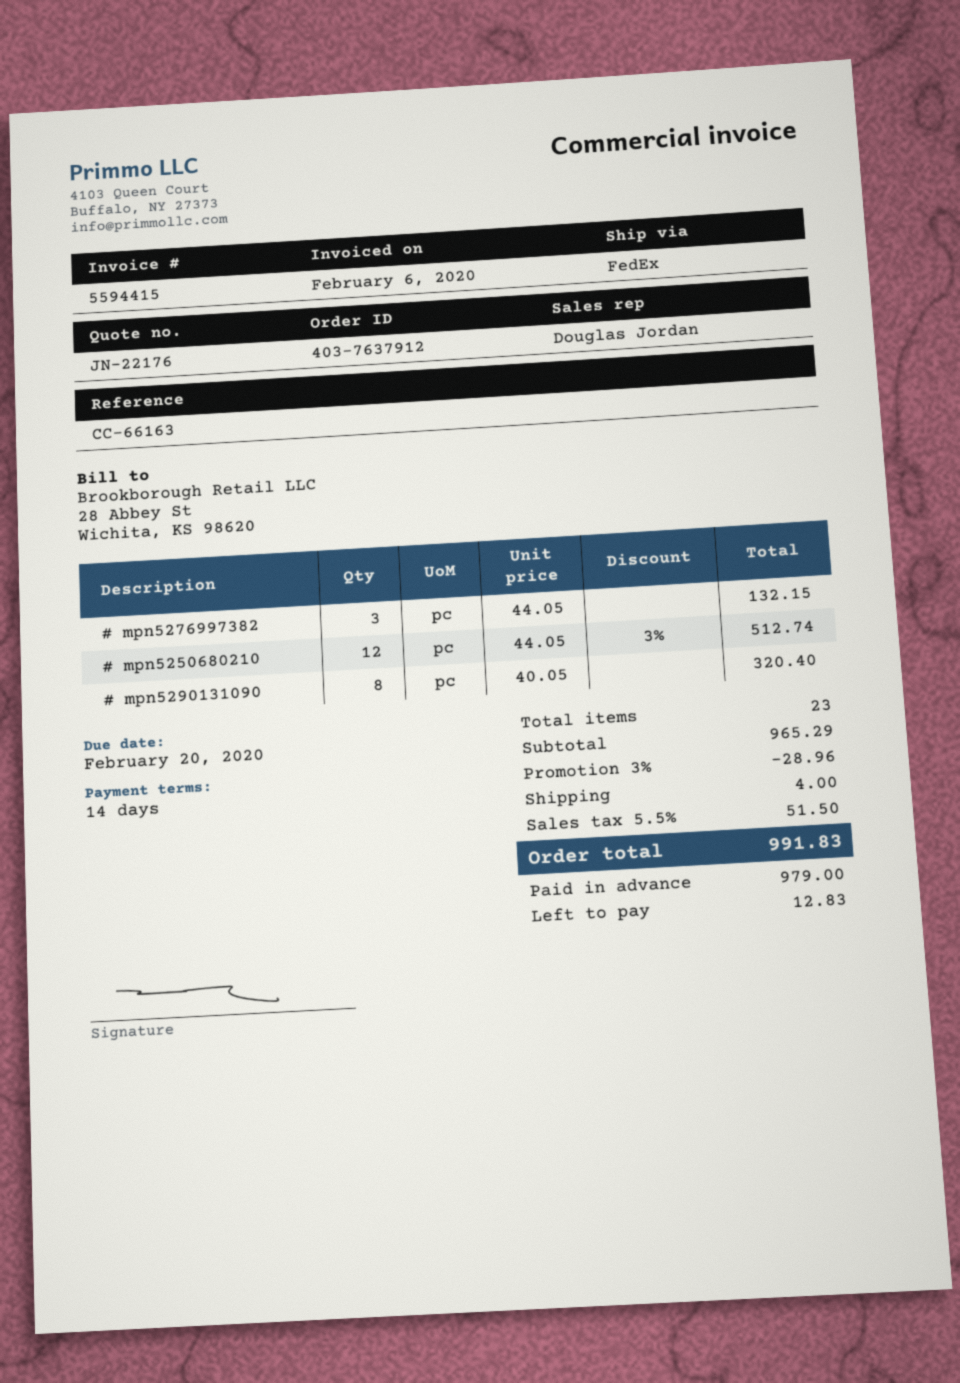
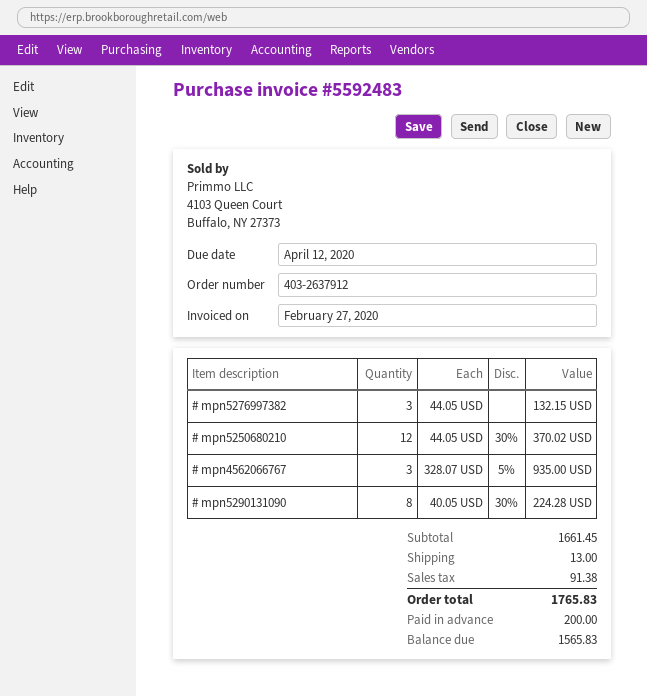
order number: 403-7637912 -> 403-2637912
invoice number: 5594415 -> 5592483
invoice date: 2020-02-06 -> 2020-02-27
due date: 2020-02-20 -> 2020-04-12
# mpn5250680210: 12 x 44.05 - 3% = 512.74 -> 12 x 44.05 - 30% = 370.02
# mpn5290131090: 8 x 40.05 = 320.40 -> 8 x 40.05 - 30% = 224.28
# mpn4562066767: none -> 3 x 328.07 - 5% = 935.00
subtotal: 965.29 -> 1661.45
discount: 3% = 28.96 -> none
shipping: 4.00 -> 13.00
tax: 51.50 -> 91.38
total: 991.83 -> 1765.83
deposit: 979.00 -> 200.00
balance: 12.83 -> 1565.83

